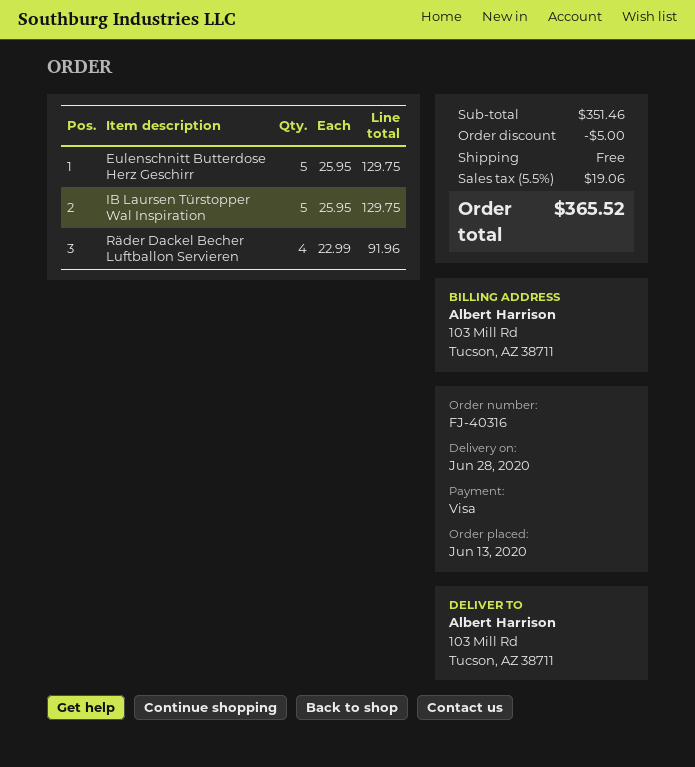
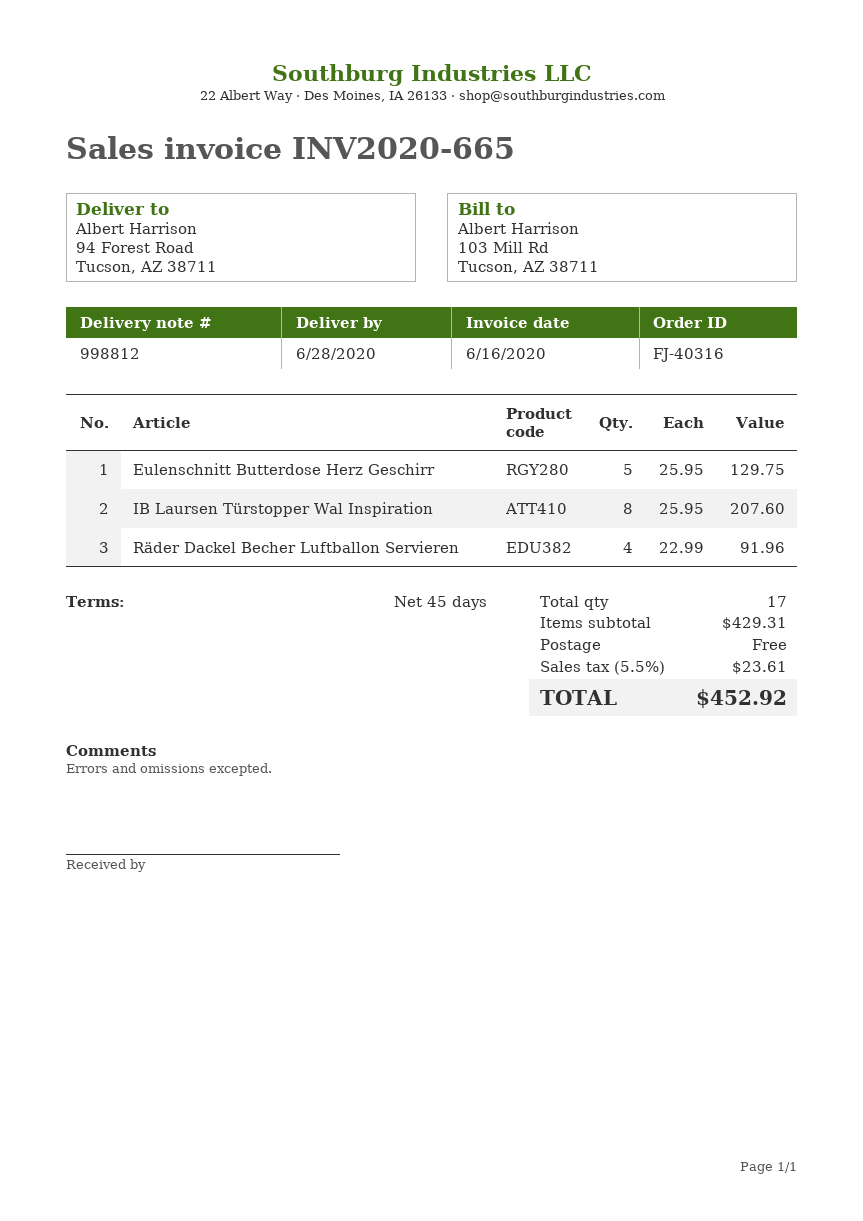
ship to: 103 Mill Rd, Tucson, AZ 38711 -> 94 Forest Road, Tucson, AZ 38711
IB Laursen Türstopper Wal Inspiration: 5 x 25.95 = 129.75 -> 8 x 25.95 = 207.60
subtotal: 351.46 -> 429.31
discount: 5.00 -> none
tax: 5.5% = 19.06 -> 5.5% = 23.61
total: 365.52 -> 452.92

